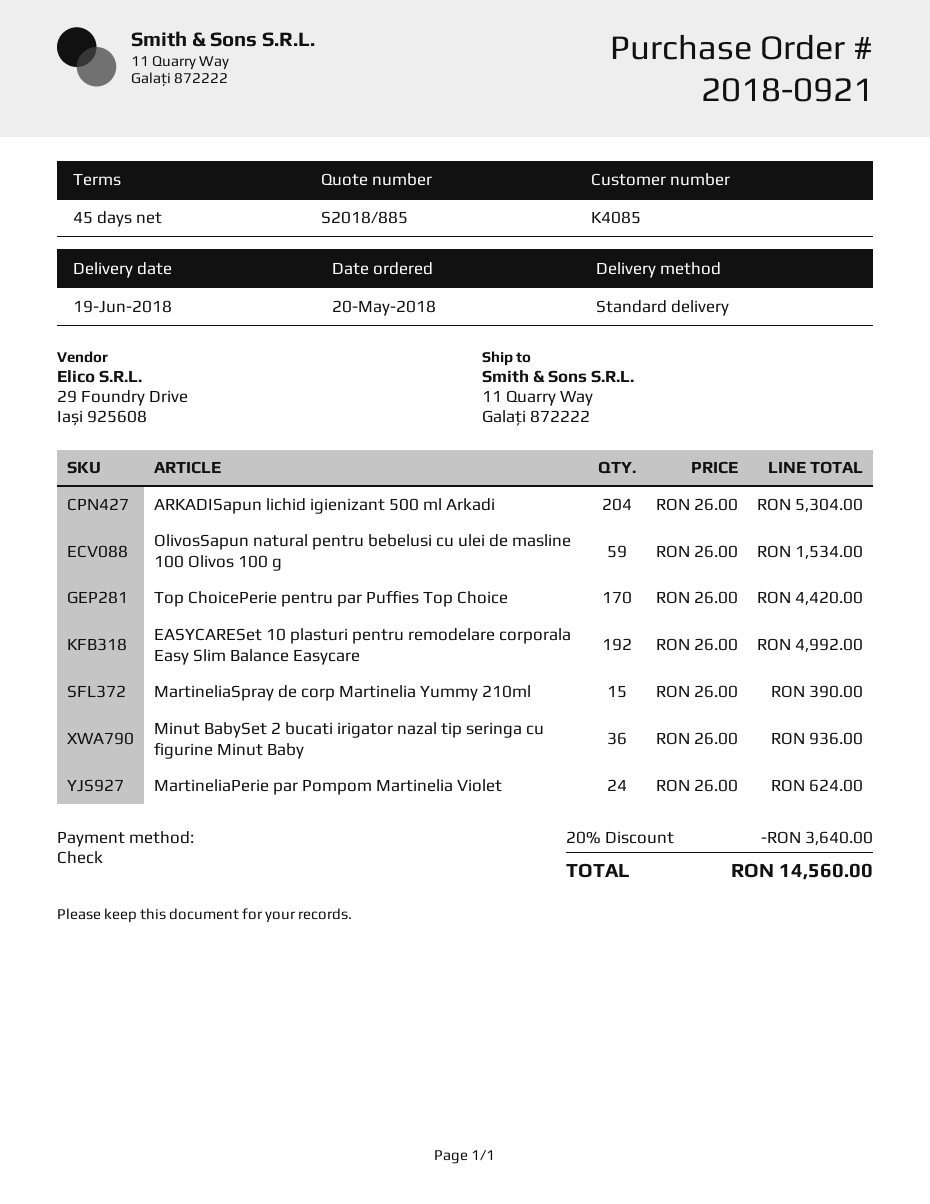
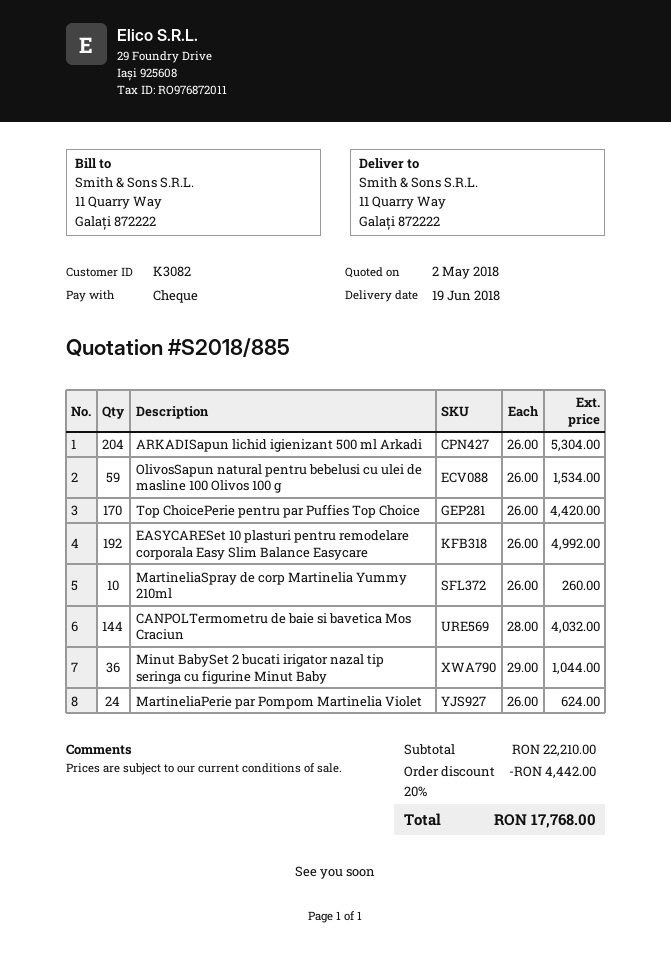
customer number: K4085 -> K3082
MartineliaSpray de corp Martinelia Yummy 210ml: 15 x 26.00 = 390.00 -> 10 x 26.00 = 260.00
Minut BabySet 2 bucati irigator nazal tip seringa cu figurine Minut Baby: 36 x 26.00 = 936.00 -> 36 x 29.00 = 1044.00
CANPOLTermometru de baie si bavetica Mos Craciun: none -> 144 x 28.00 = 4032.00
discount: 20% = 3640.00 -> 20% = 4442.00
total: 14560.00 -> 17768.00

